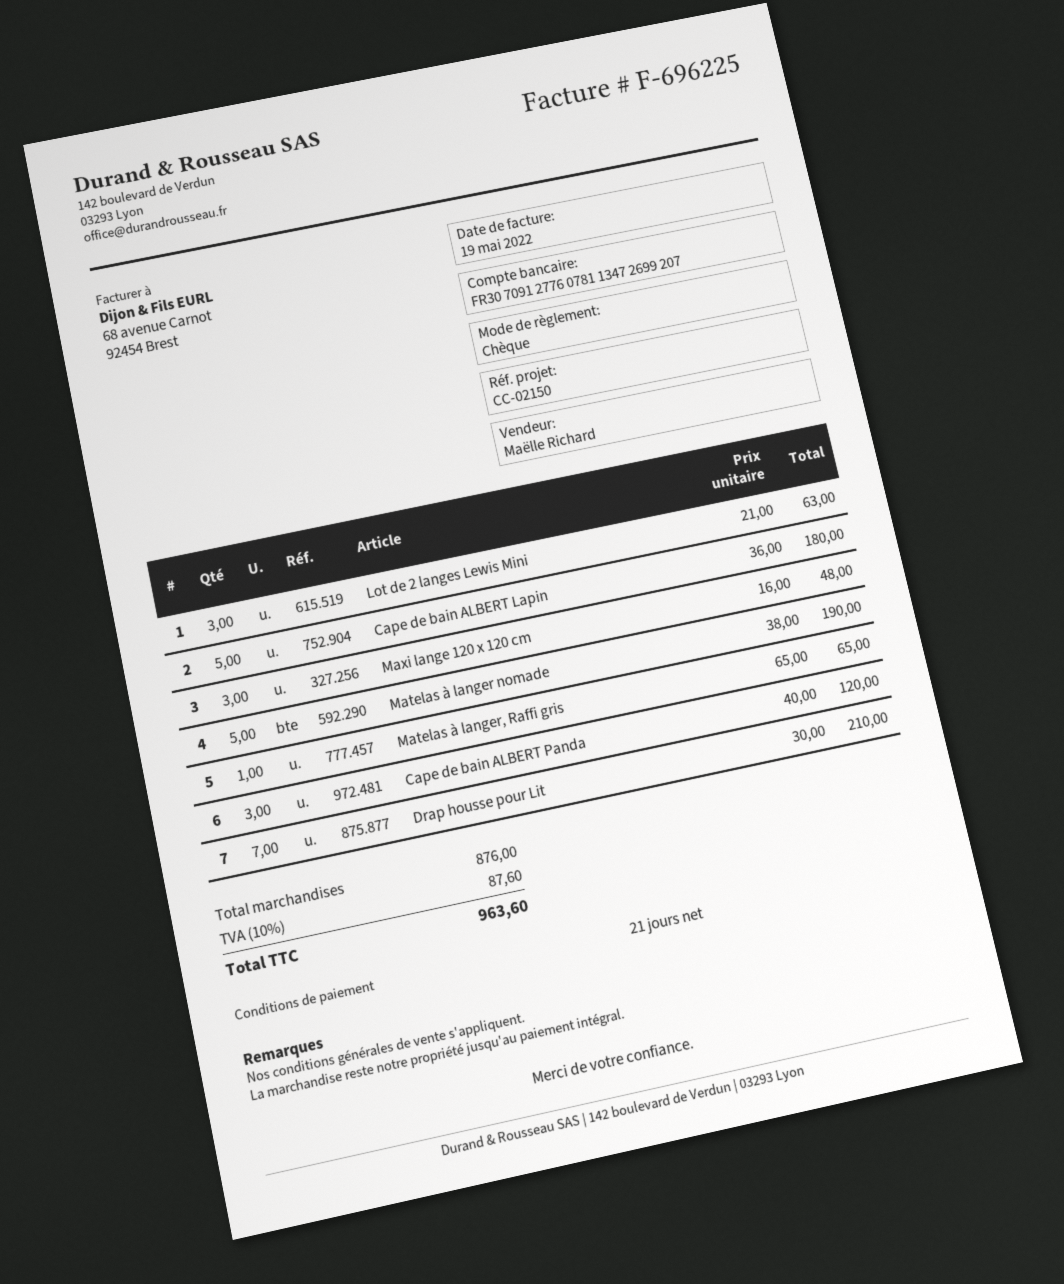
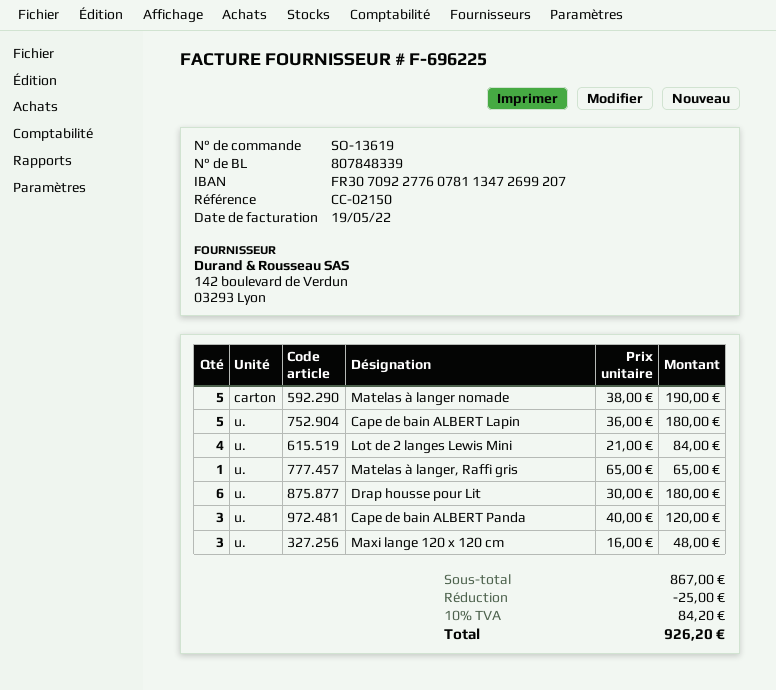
bank account: FR3070912776078113472699207 -> FR3070922776078113472699207
Lot de 2 langes Lewis Mini: 3 x 21.00 = 63.00 -> 4 x 21.00 = 84.00
Drap housse pour Lit: 7 x 30.00 = 210.00 -> 6 x 30.00 = 180.00
subtotal: 876.00 -> 867.00
discount: none -> 25.00
tax: 10% = 87.60 -> 10% = 84.20
total: 963.60 -> 926.20

